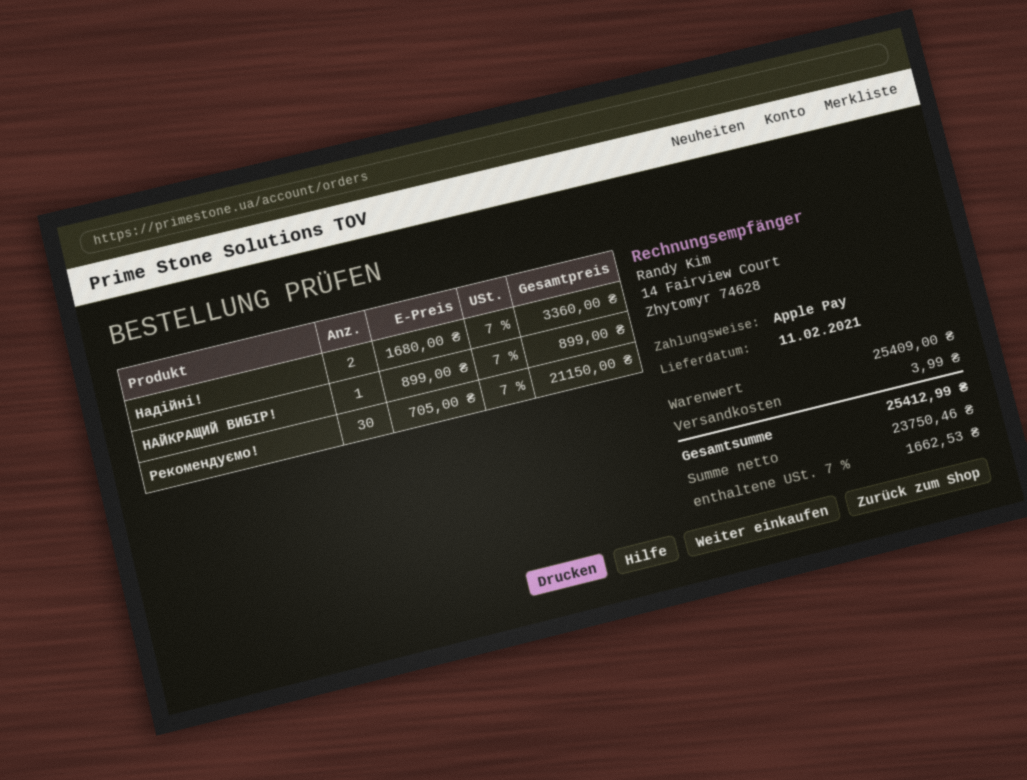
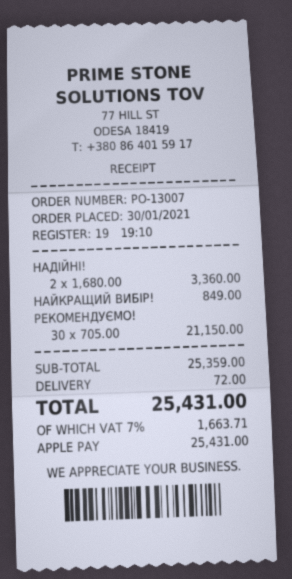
НАЙКРАЩИЙ ВИБІР!: 1 x 899.00 = 899.00 -> 1 x 849.00 = 849.00
subtotal: 25409.00 -> 25359.00
shipping: 3.99 -> 72.00
tax: 7% = 1662.53 -> 7% = 1663.71
total: 25412.99 -> 25431.00

